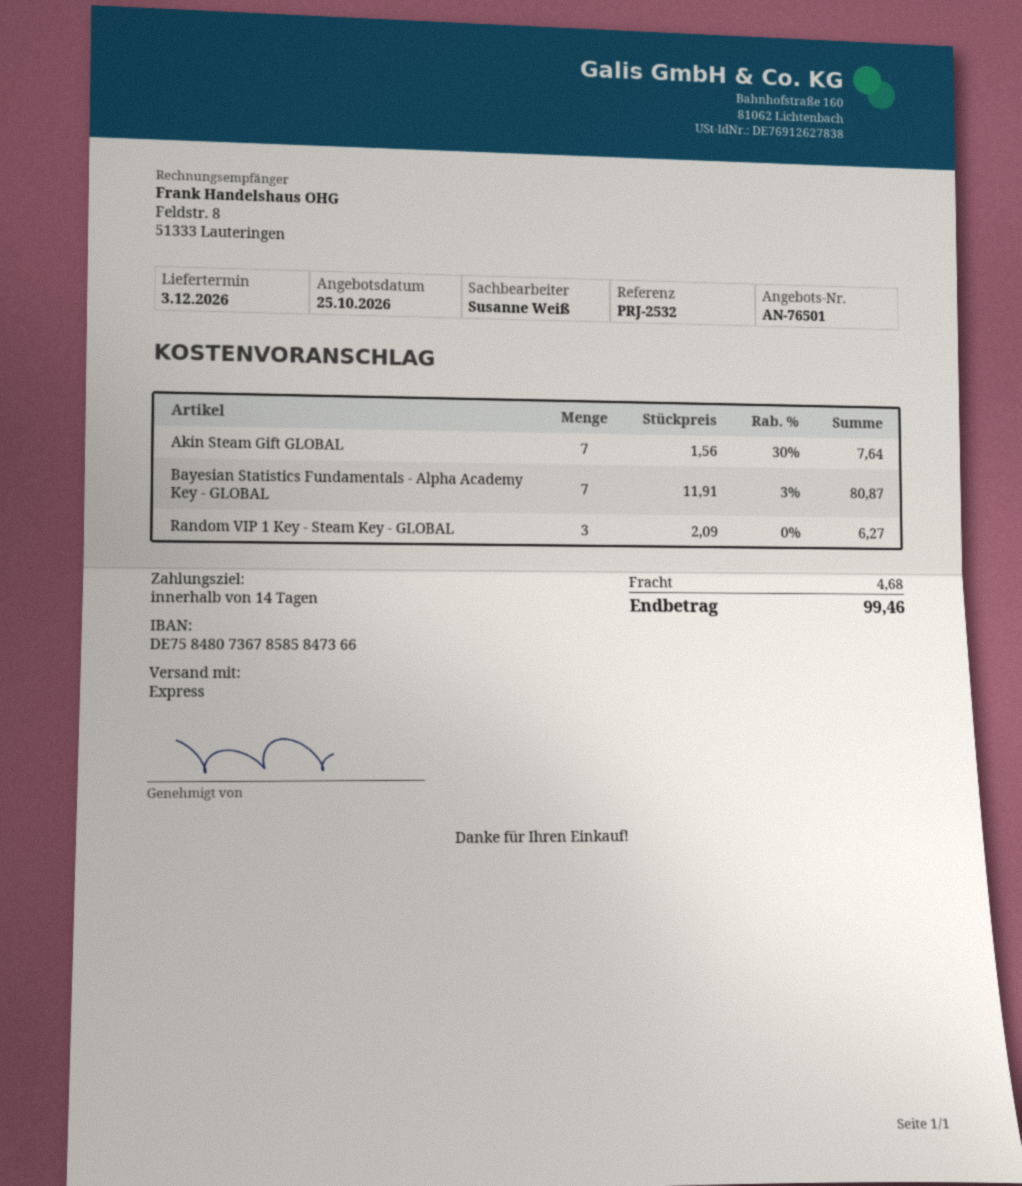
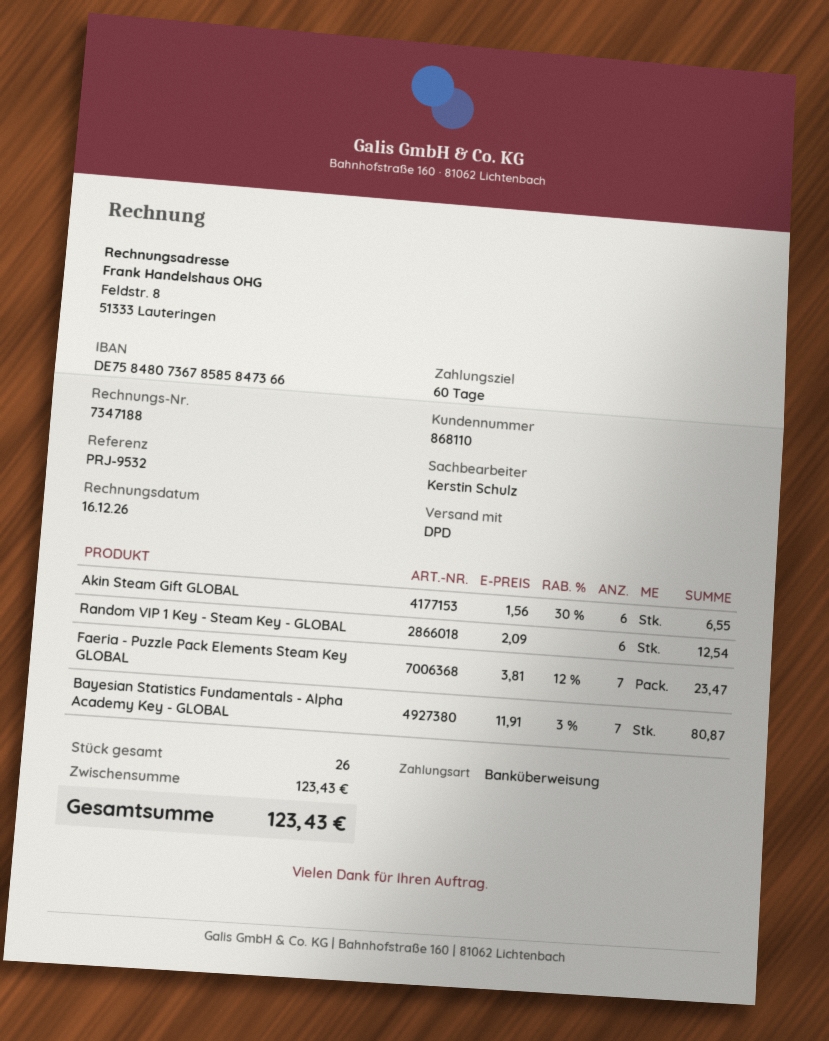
payment terms: 14 days -> 60 days
reference: PRJ-2532 -> PRJ-9532
sales rep: Susanne Weiß -> Kerstin Schulz
shipping method: express -> DPD
Akin Steam Gift GLOBAL: 7 x 1.56 - 30% = 7.64 -> 6 x 1.56 - 30% = 6.55
Random VIP 1 Key - Steam Key - GLOBAL: 3 x 2.09 = 6.27 -> 6 x 2.09 = 12.54
Faeria - Puzzle Pack Elements Steam Key GLOBAL: none -> 7 x 3.81 - 12% = 23.47
shipping: 4.68 -> none
total: 99.46 -> 123.43

